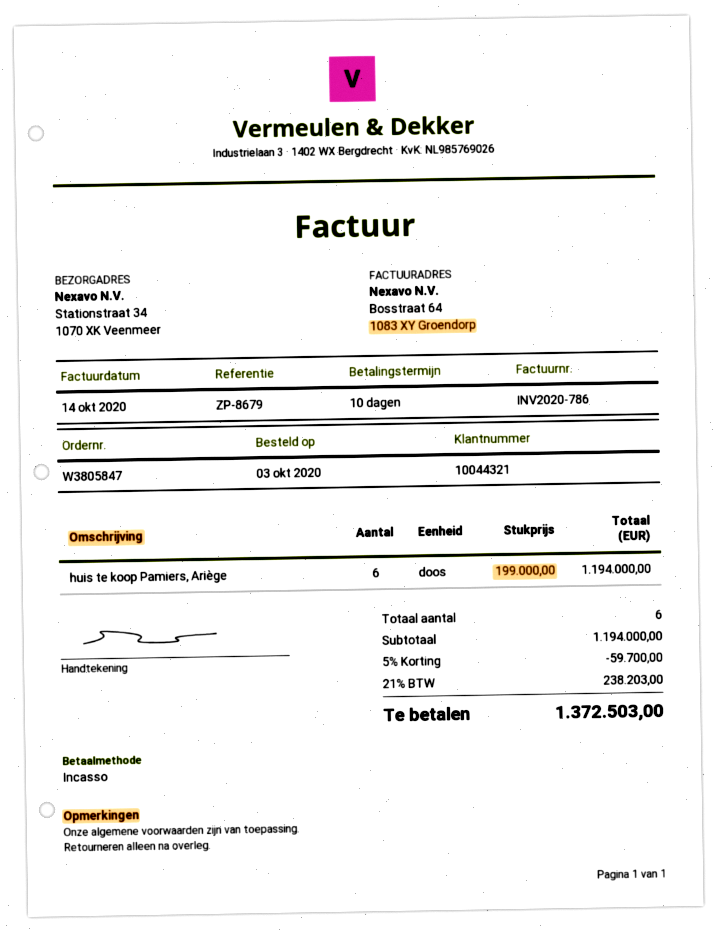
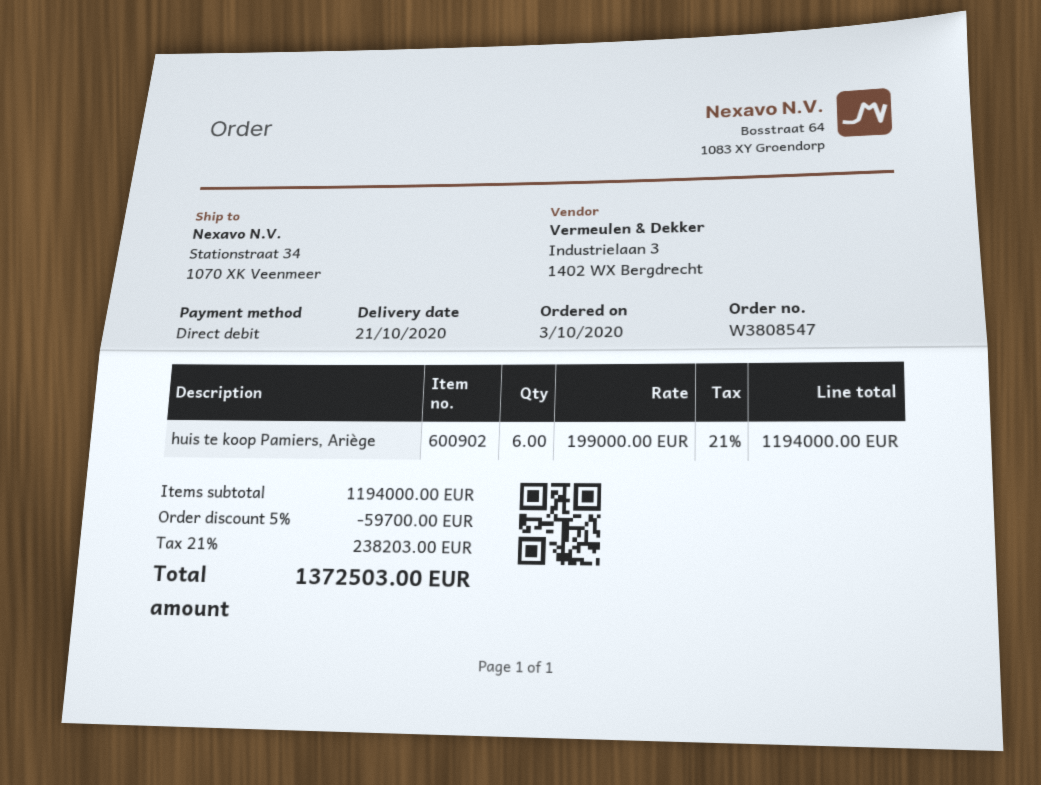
order number: W3805847 -> W3808547

